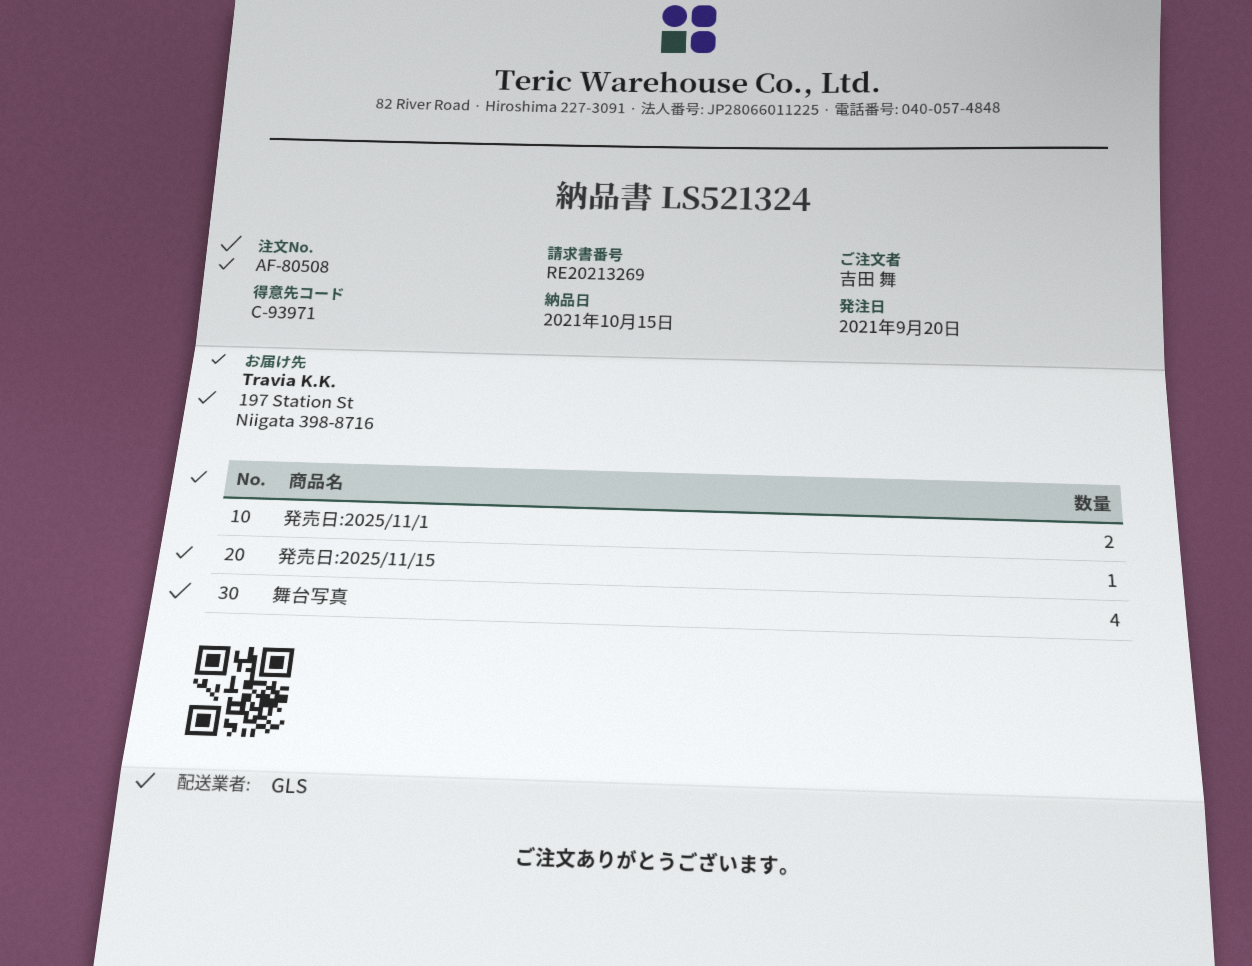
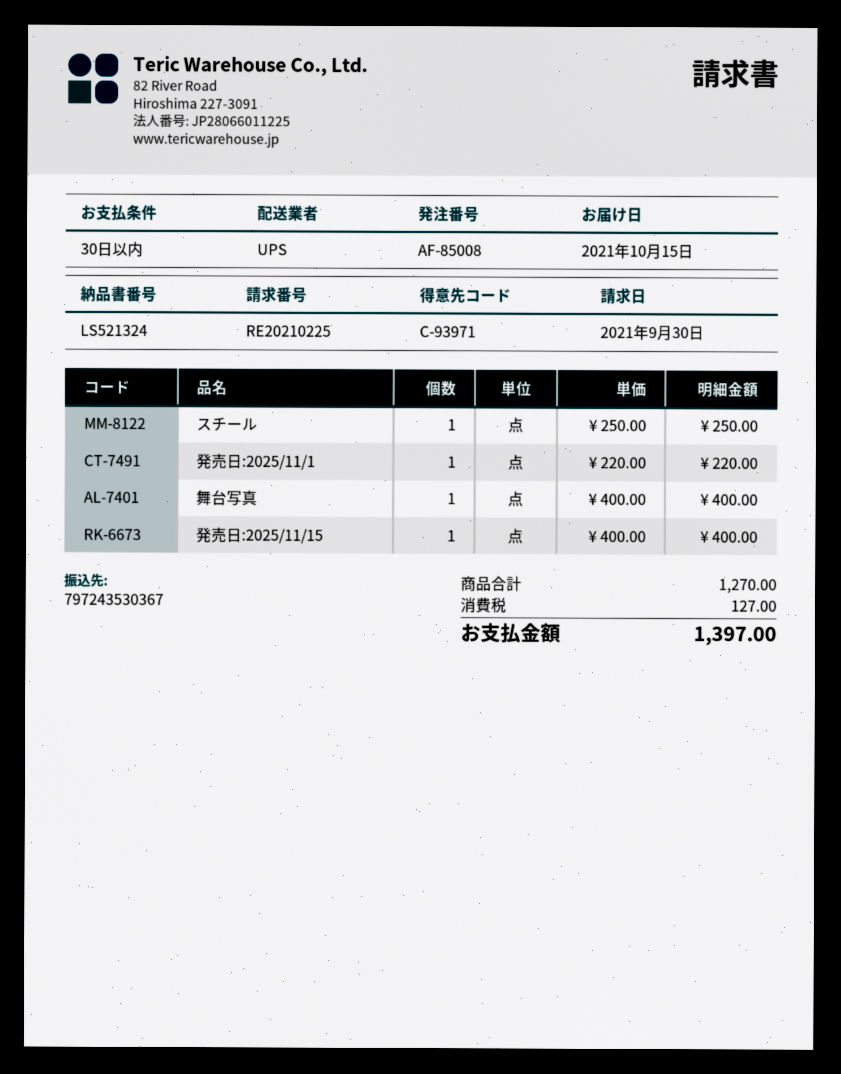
order number: AF-80508 -> AF-85008
invoice number: RE20213269 -> RE20210225
shipping method: GLS -> UPS
発売日:2025/11/1: 2 -> 1
舞台写真: 4 -> 1
スチール: none -> 1

